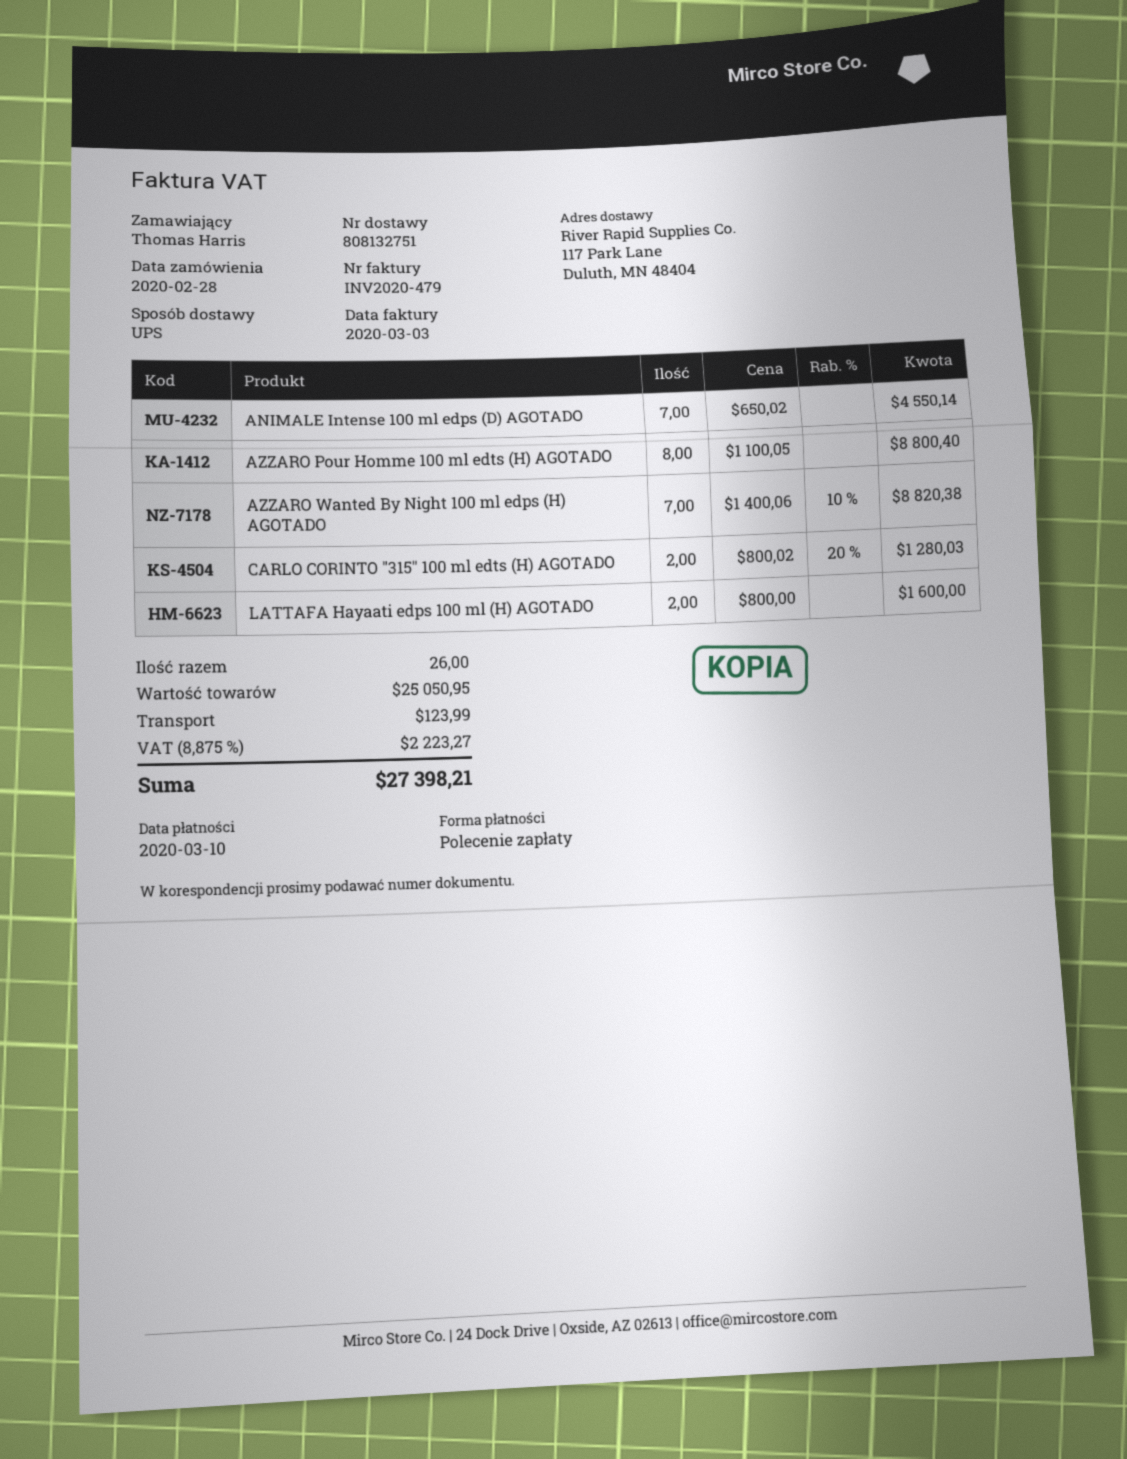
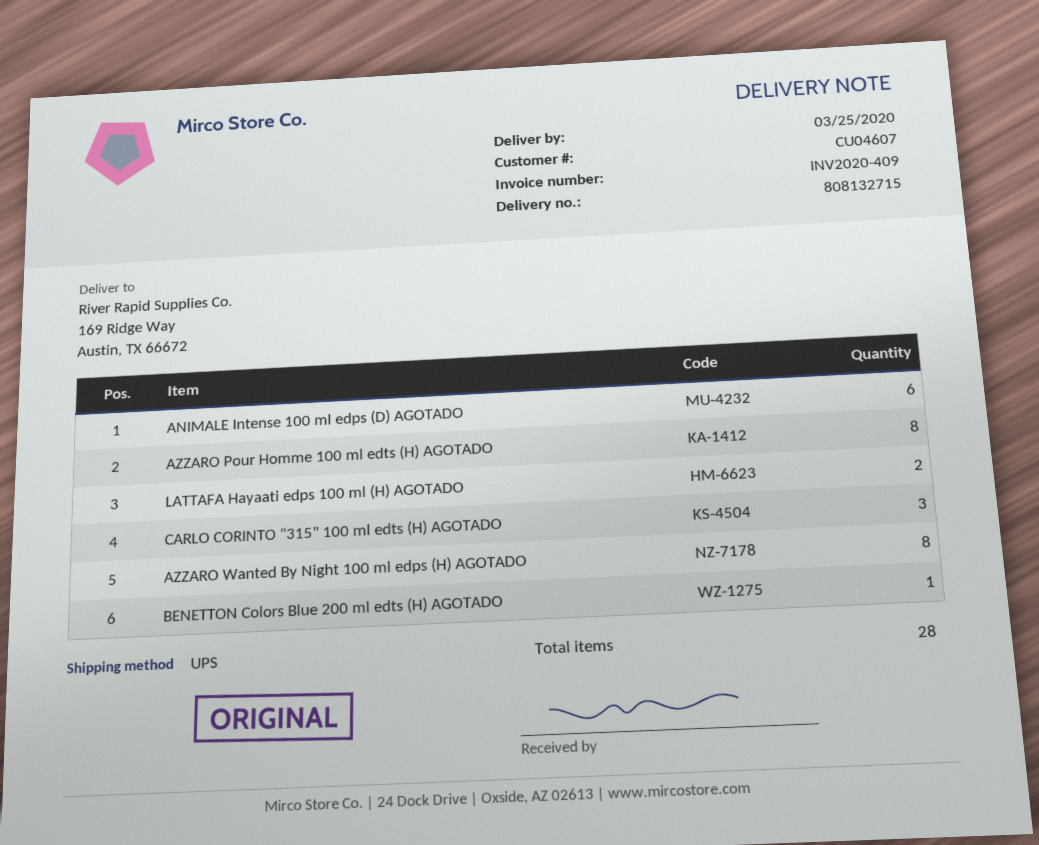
delivery note number: 808132751 -> 808132715
invoice number: INV2020-479 -> INV2020-409
ship to: 117 Park Lane, Duluth, MN 48404 -> 169 Ridge Way, Austin, TX 66672
ANIMALE Intense 100 ml edps (D) AGOTADO: 7 -> 6
AZZARO Wanted By Night 100 ml edps (H) AGOTADO: 7 -> 8
CARLO CORINTO "315" 100 ml edts (H) AGOTADO: 2 -> 3
BENETTON Colors Blue 200 ml edts (H) AGOTADO: none -> 1
total quantity: 26 -> 28

